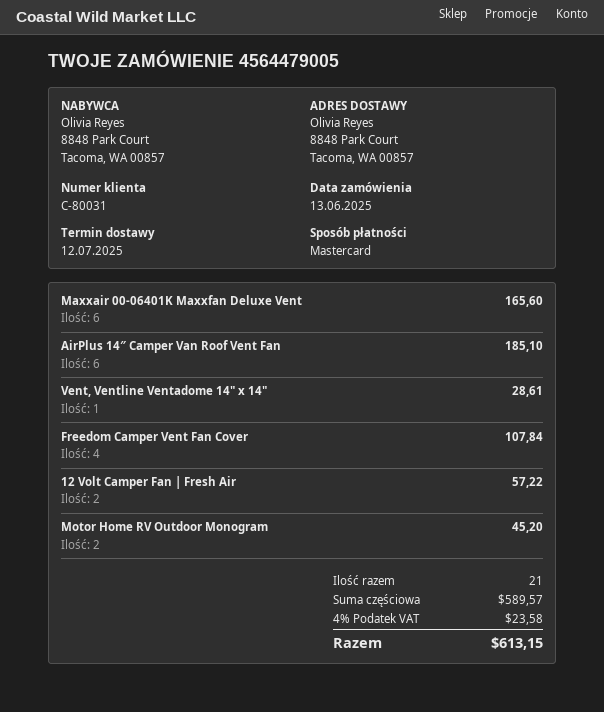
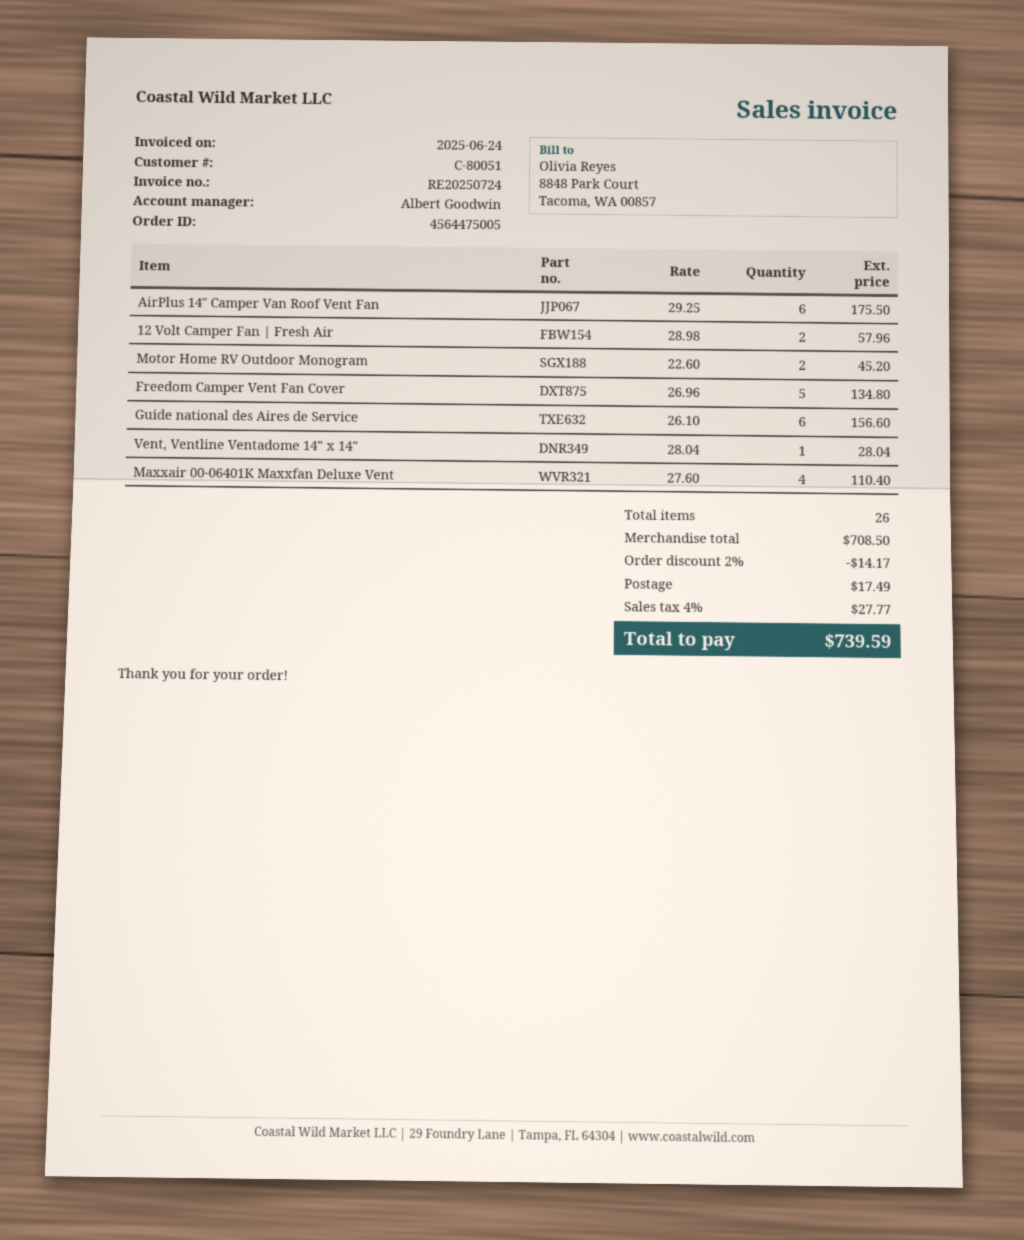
order number: 4564479005 -> 4564475005
customer number: C-80031 -> C-80051
Maxxair 00-06401K Maxxfan Deluxe Vent: 6 for 165.60 -> 4 for 110.40
AirPlus 14″ Camper Van Roof Vent Fan: 6 for 185.10 -> 6 for 175.50
Vent, Ventline Ventadome 14" x 14": 1 for 28.61 -> 1 for 28.04
Freedom Camper Vent Fan Cover: 4 for 107.84 -> 5 for 134.80
12 Volt Camper Fan | Fresh Air: 2 for 57.22 -> 2 for 57.96
Guide national des Aires de Service: none -> 6 for 156.60
total quantity: 21 -> 26
subtotal: 589.57 -> 708.50
discount: none -> 2% = 14.17
shipping: none -> 17.49
tax: 4% = 23.58 -> 4% = 27.77
total: 613.15 -> 739.59

